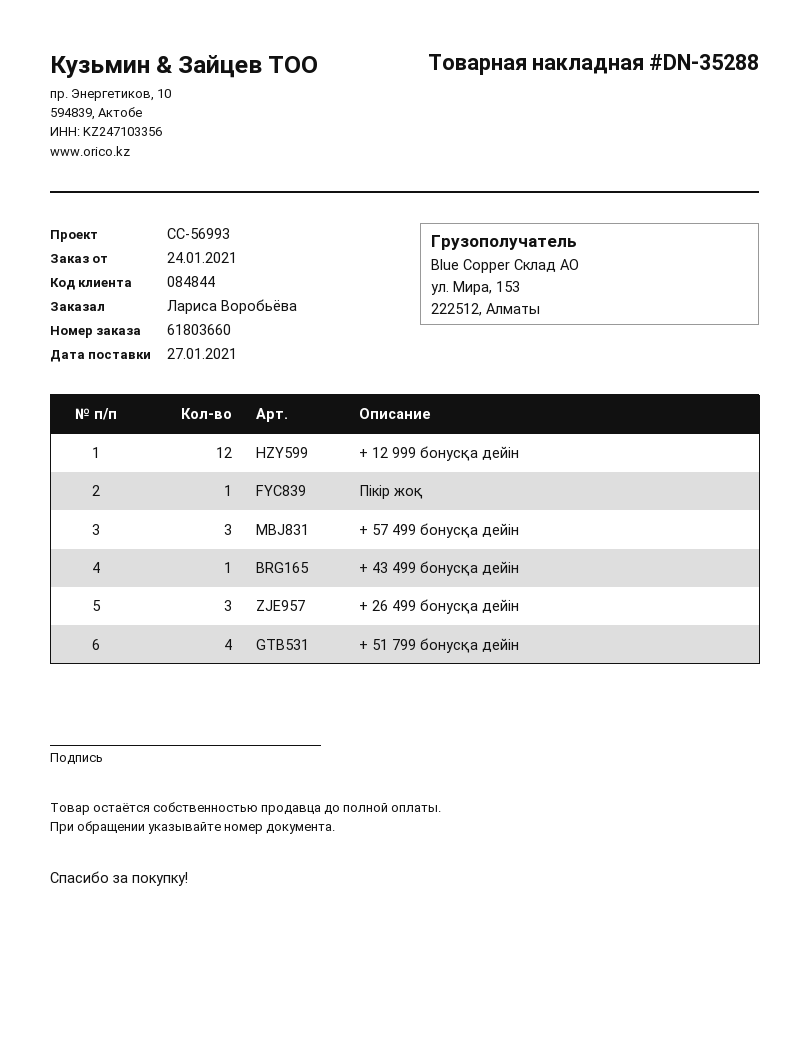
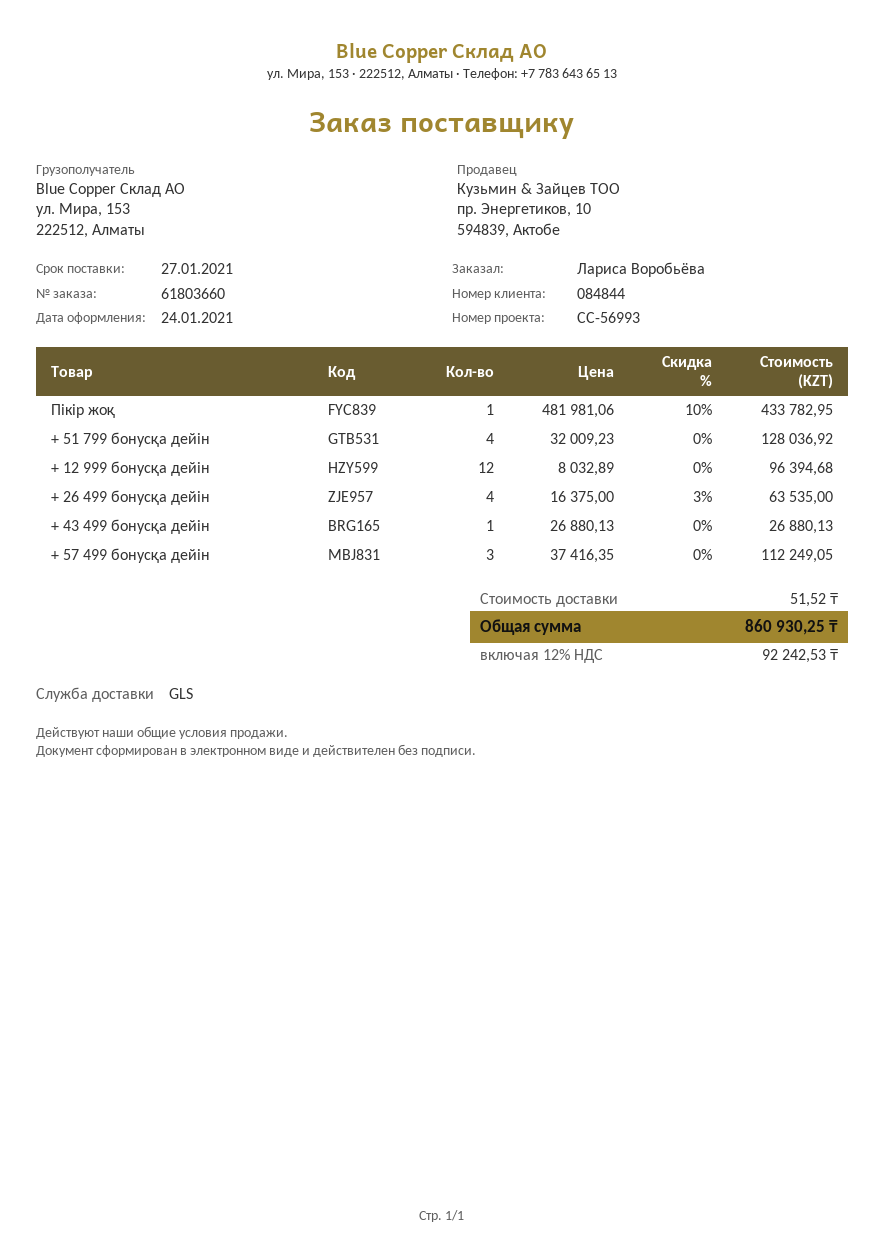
+ 26 499 бонусқа дейін: 3 -> 4

